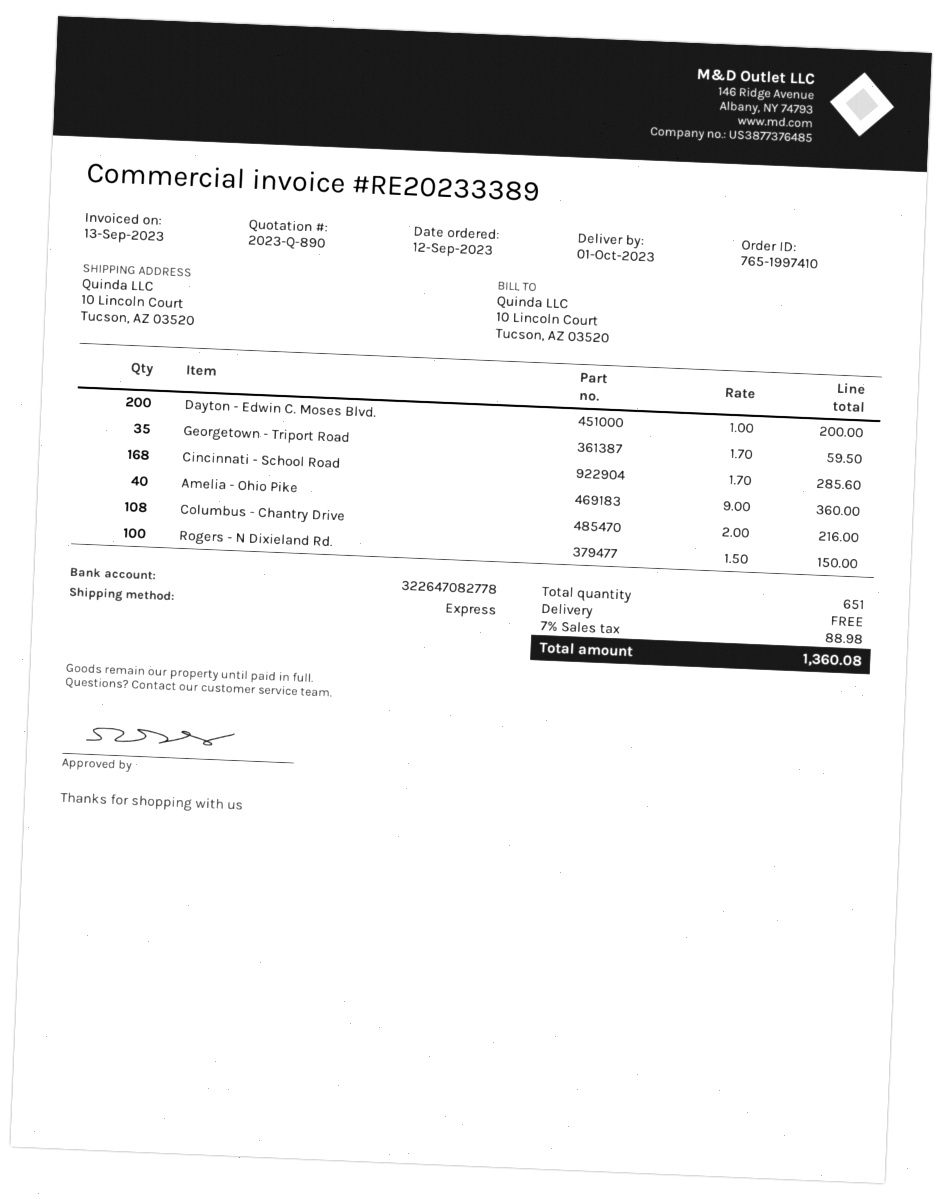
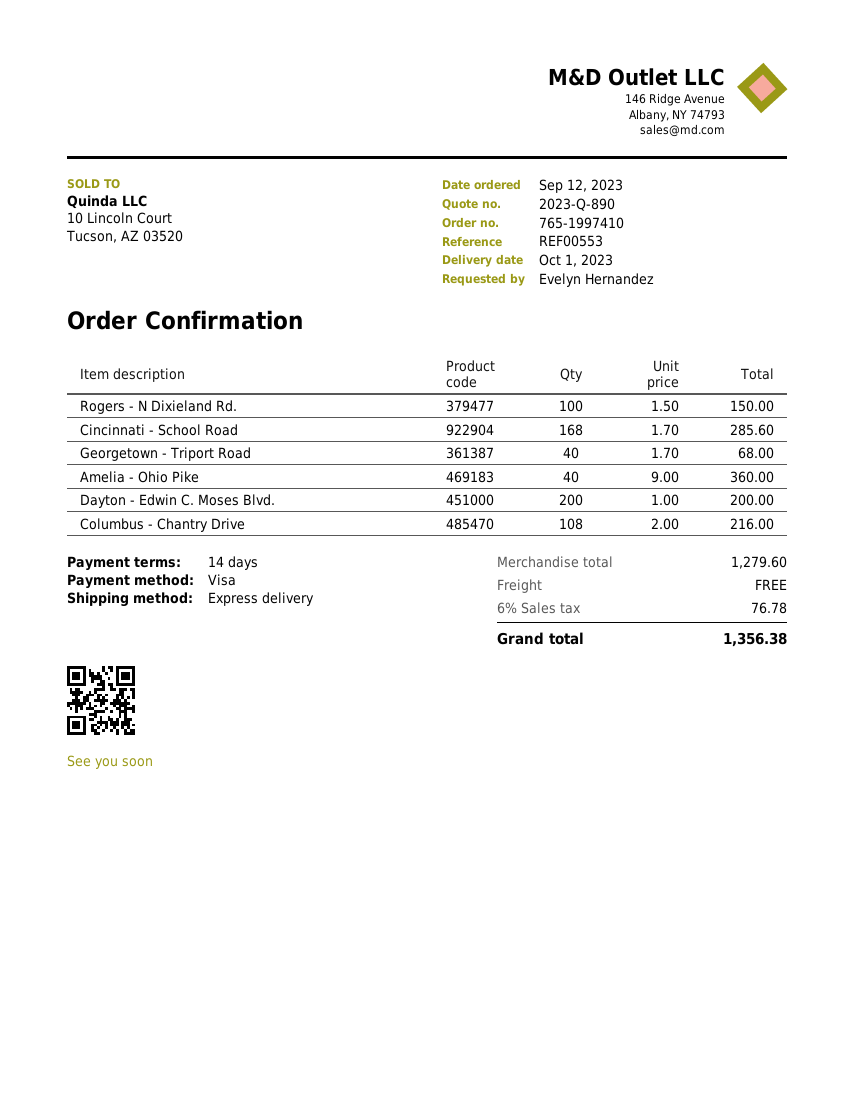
Georgetown - Triport Road: 35 x 1.70 = 59.50 -> 40 x 1.70 = 68.00
tax: 7% = 88.98 -> 6% = 76.78
total: 1360.08 -> 1356.38

